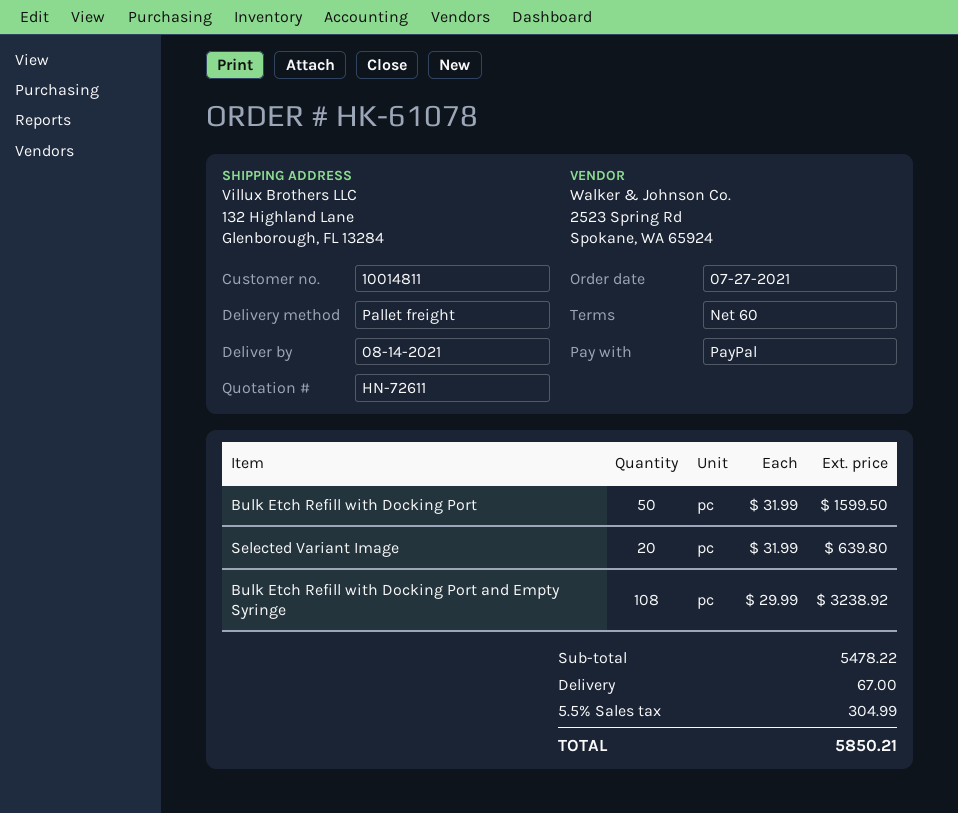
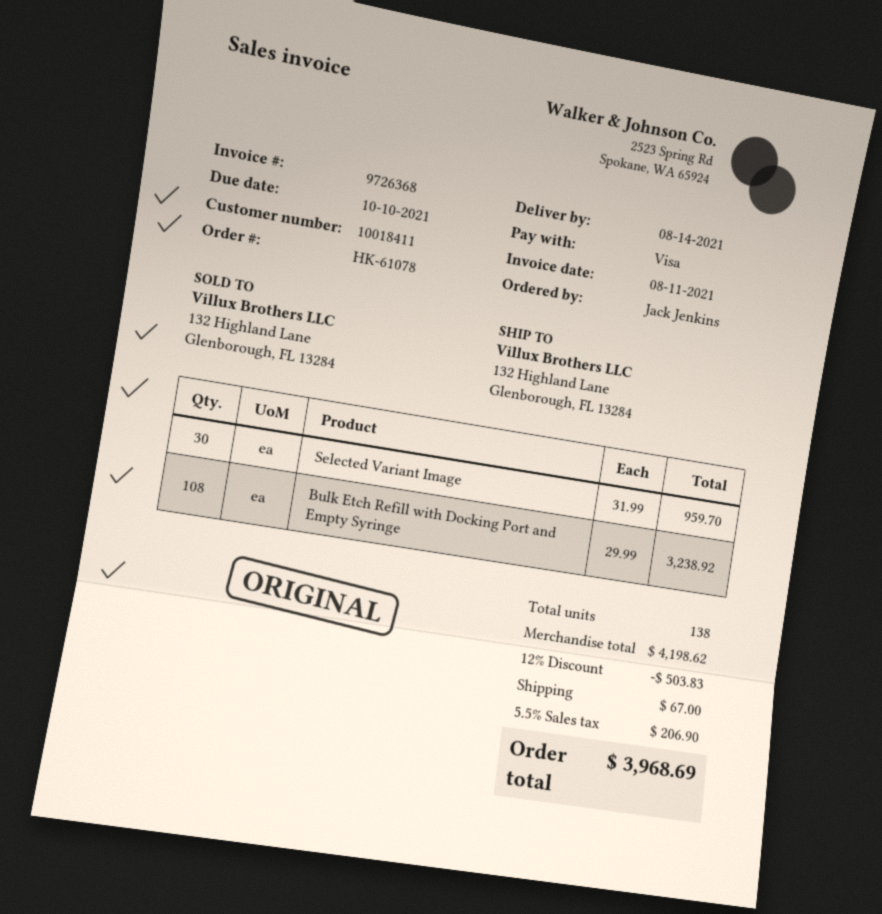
customer number: 10014811 -> 10018411
payment method: PayPal -> Visa
Bulk Etch Refill with Docking Port: 50 x 31.99 = 1599.50 -> none
Selected Variant Image: 20 x 31.99 = 639.80 -> 30 x 31.99 = 959.70
subtotal: 5478.22 -> 4198.62
discount: none -> 12% = 503.83
tax: 5.5% = 304.99 -> 5.5% = 206.90
total: 5850.21 -> 3968.69

